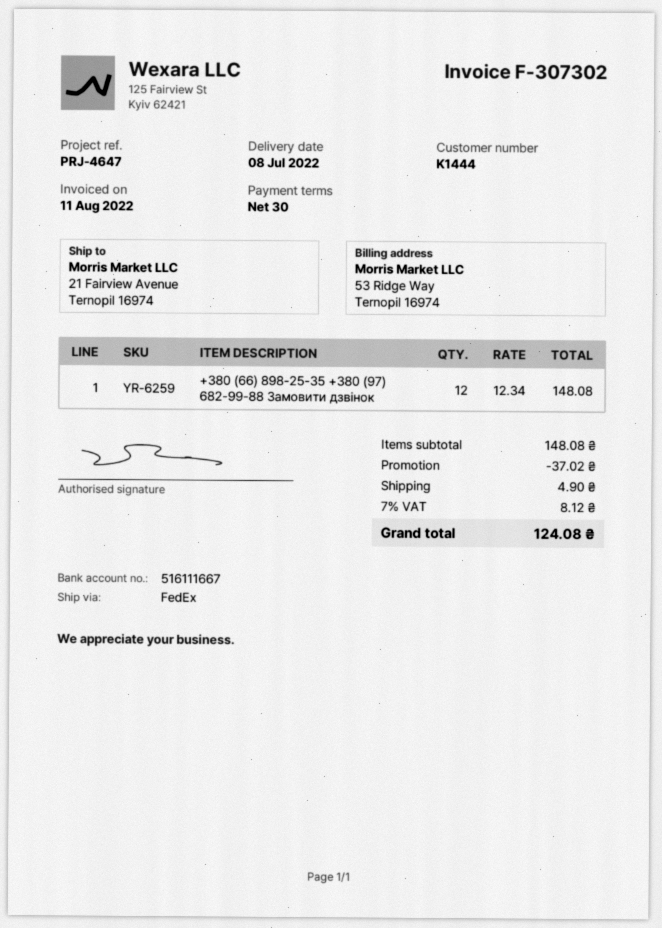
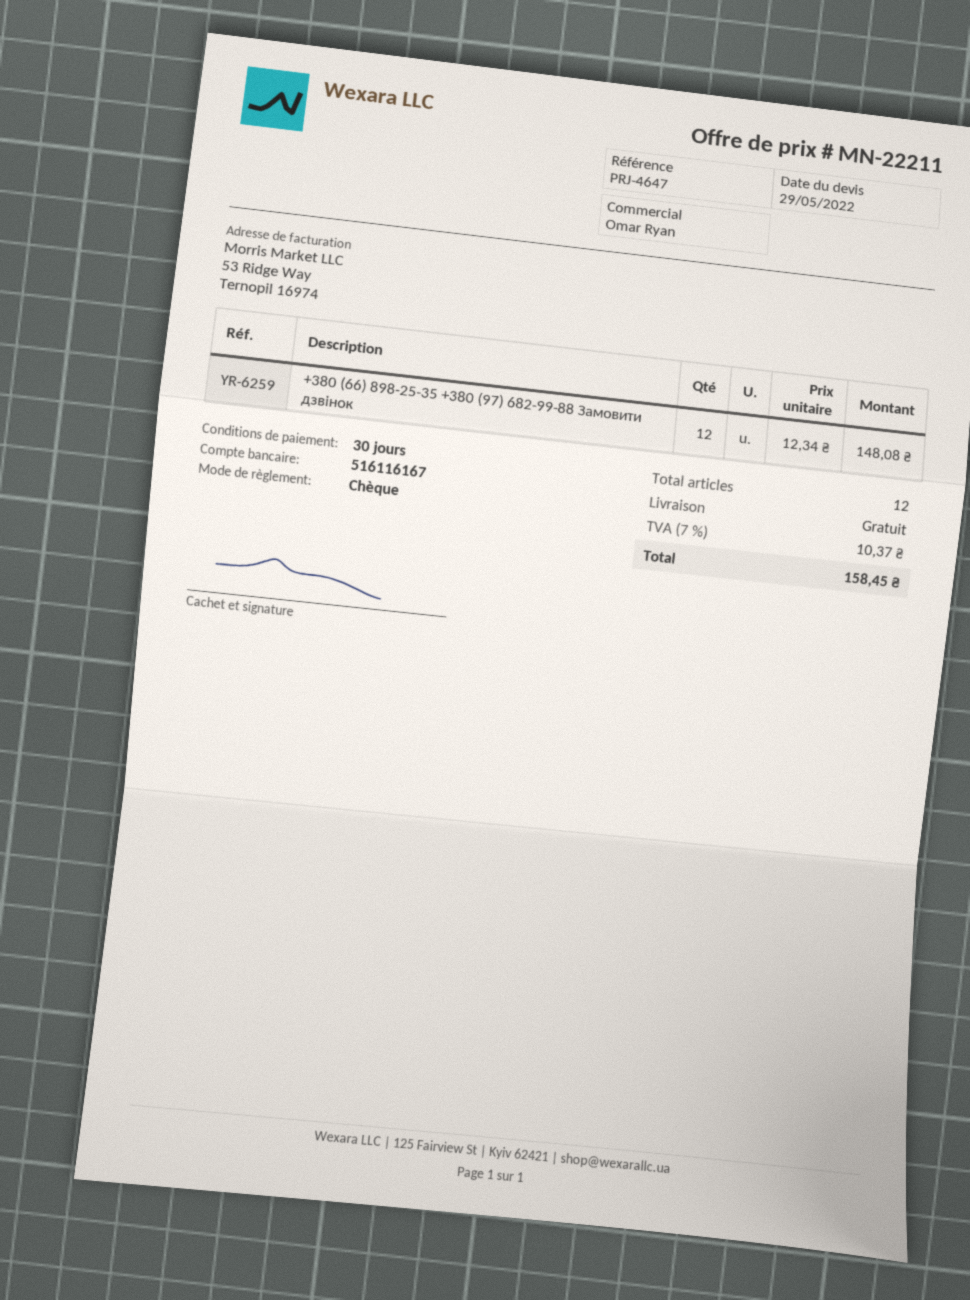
bank account: 516111667 -> 516116167
discount: 37.02 -> none
shipping: 4.90 -> 0.00
tax: 7% = 8.12 -> 7% = 10.37
total: 124.08 -> 158.45

